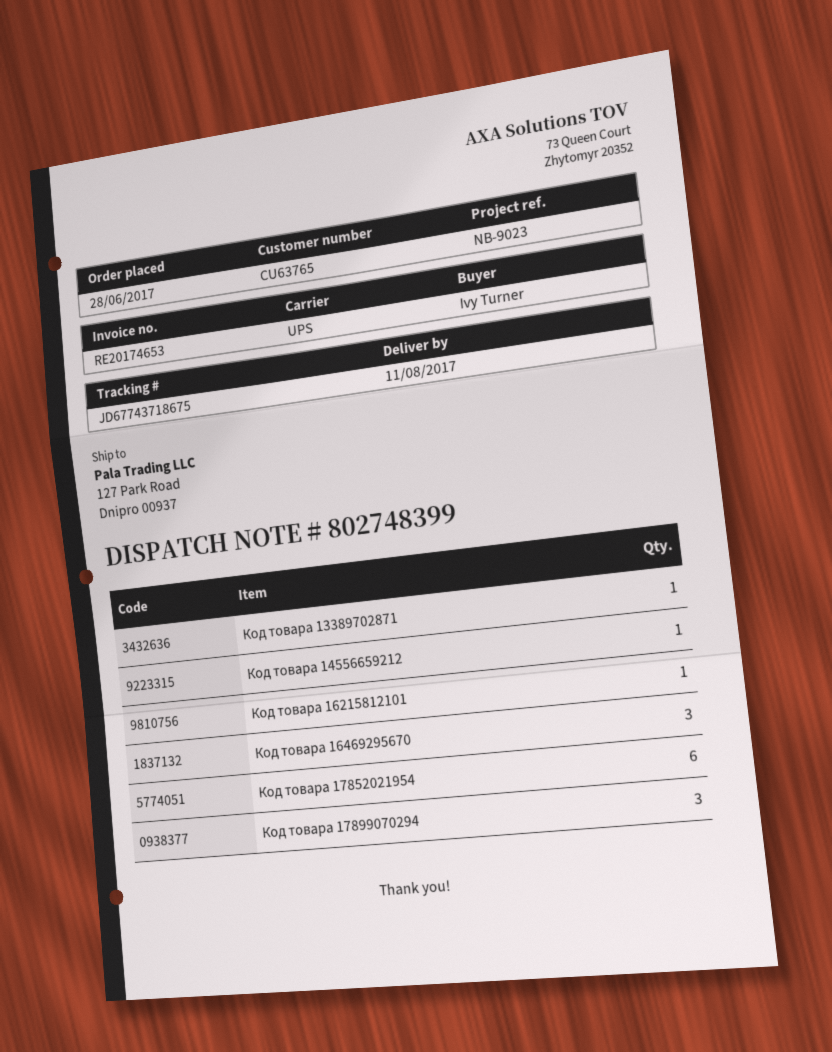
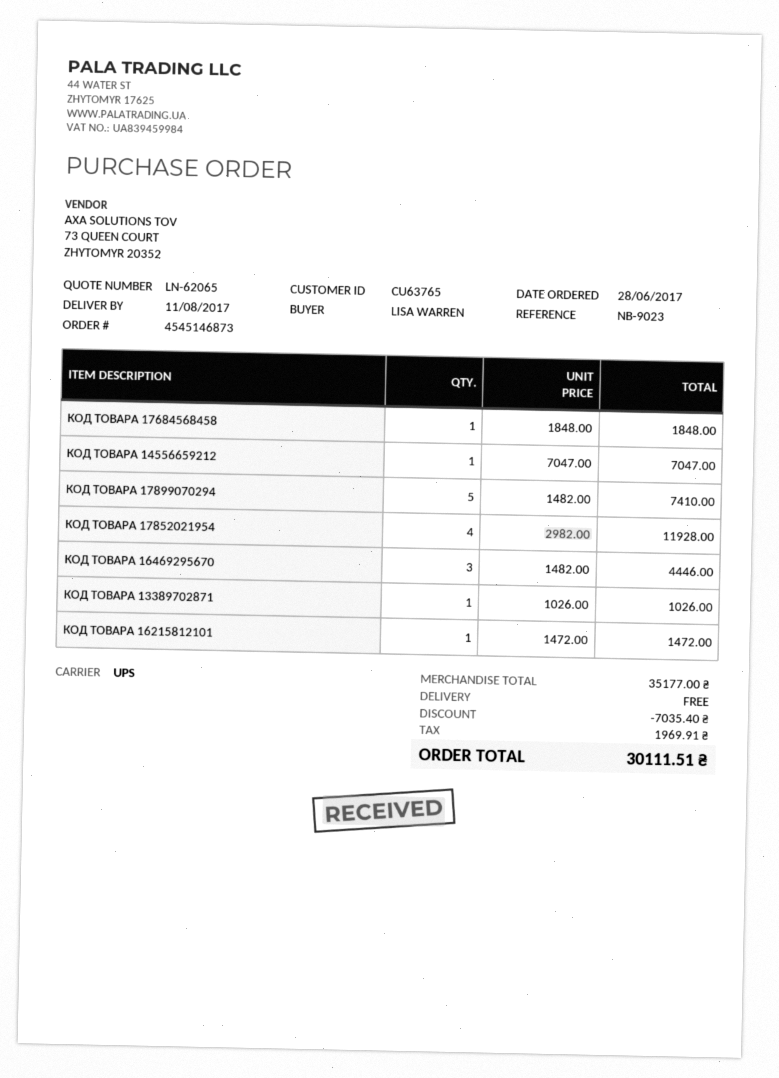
ordered by: Ivy Turner -> LISA WARREN
Код товара 17852021954: 6 -> 4
Код товара 17899070294: 3 -> 5
КОД ТОВАРА 17684568458: none -> 1

